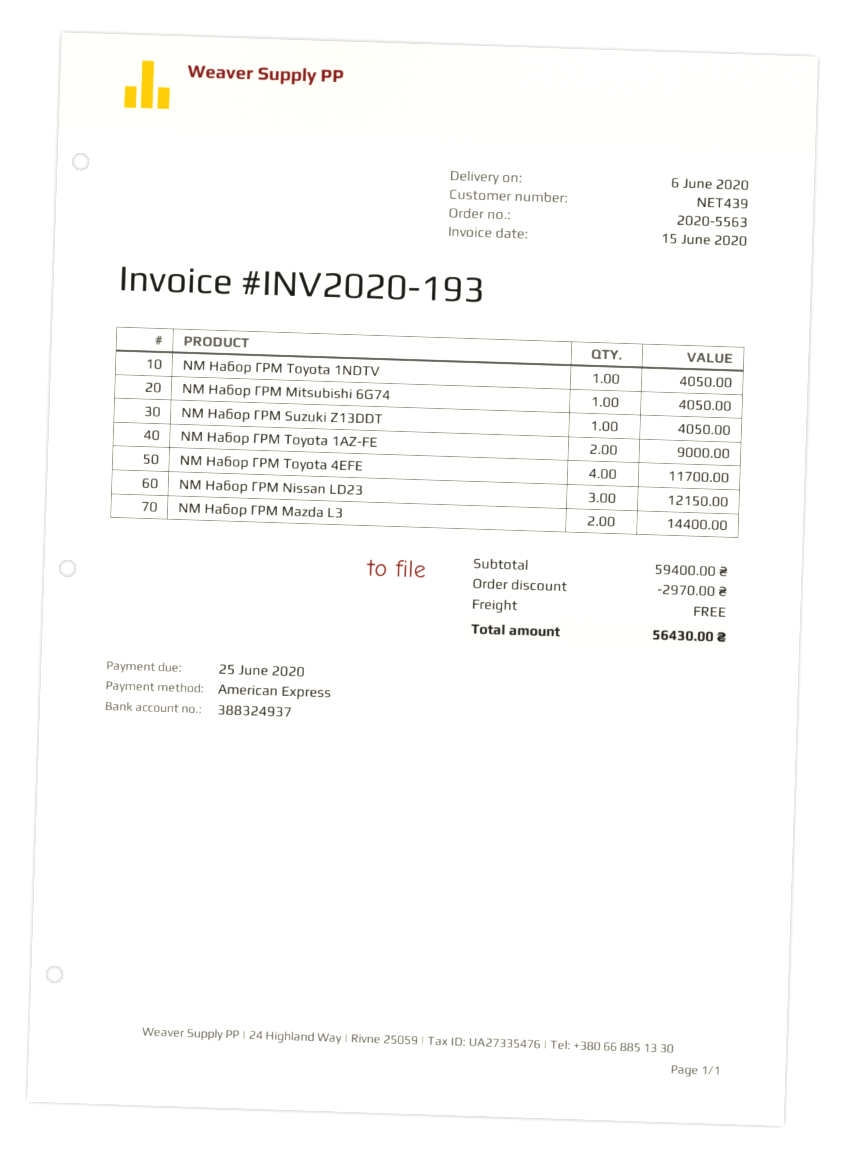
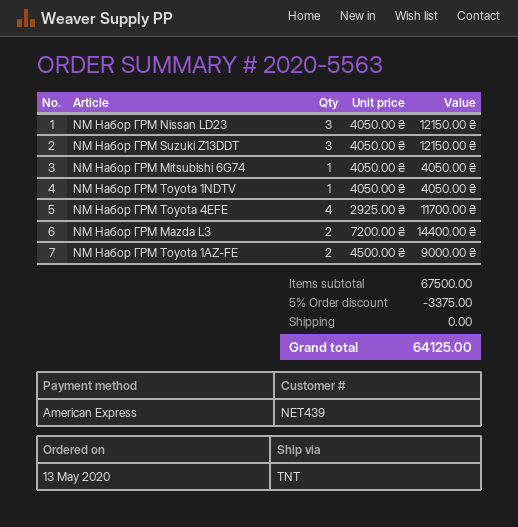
NM Набор ГРМ Suzuki Z13DDT: 1 for 4050.00 -> 3 for 12150.00
subtotal: 59400.00 -> 67500.00
discount: 2970.00 -> 3375.00
total: 56430.00 -> 64125.00

